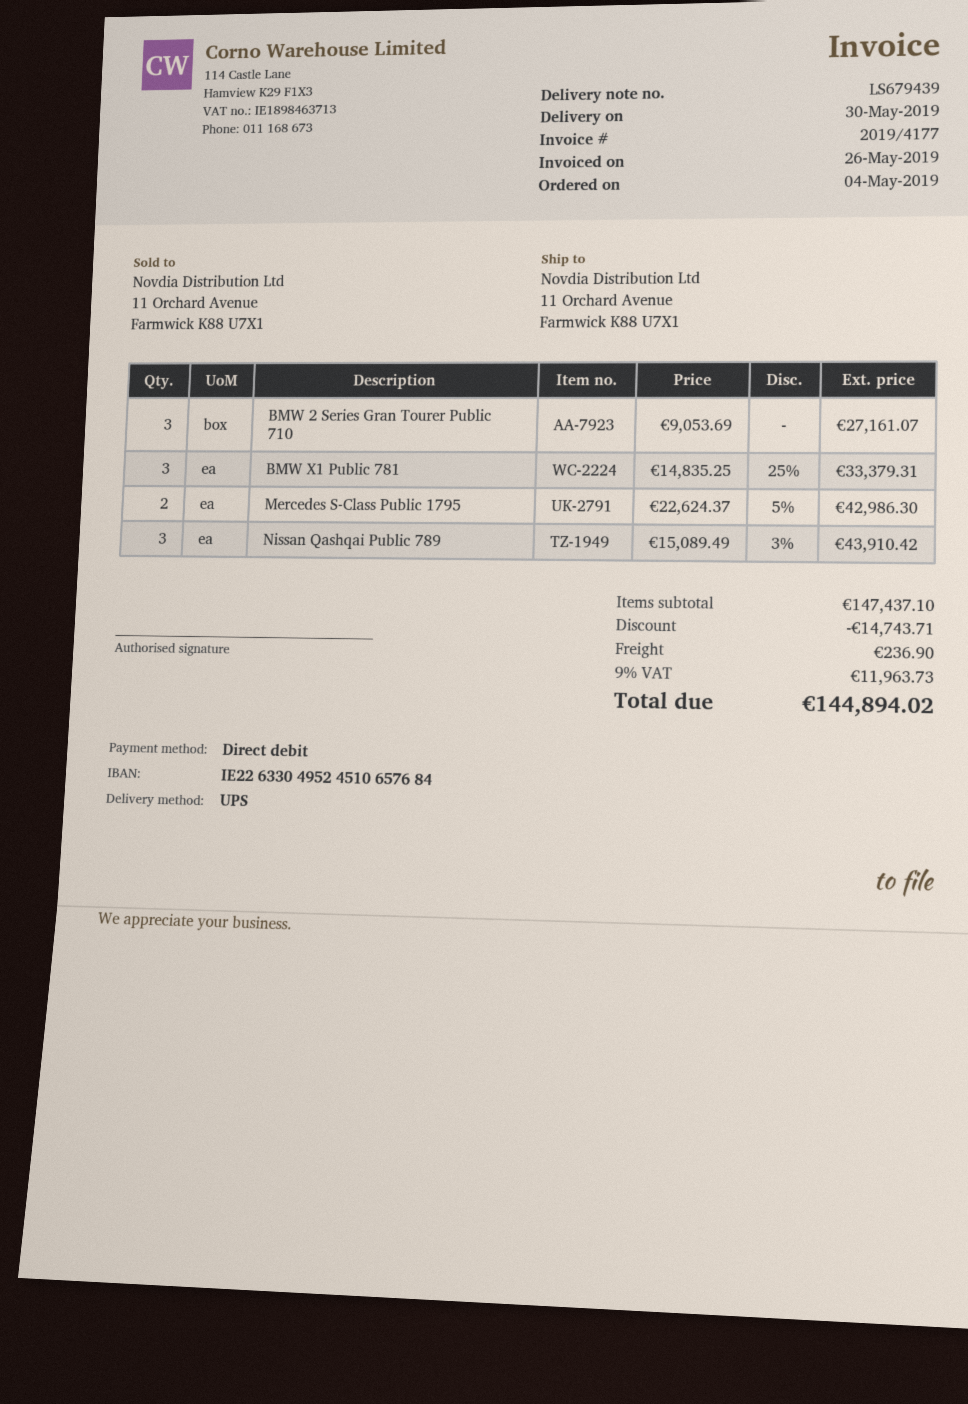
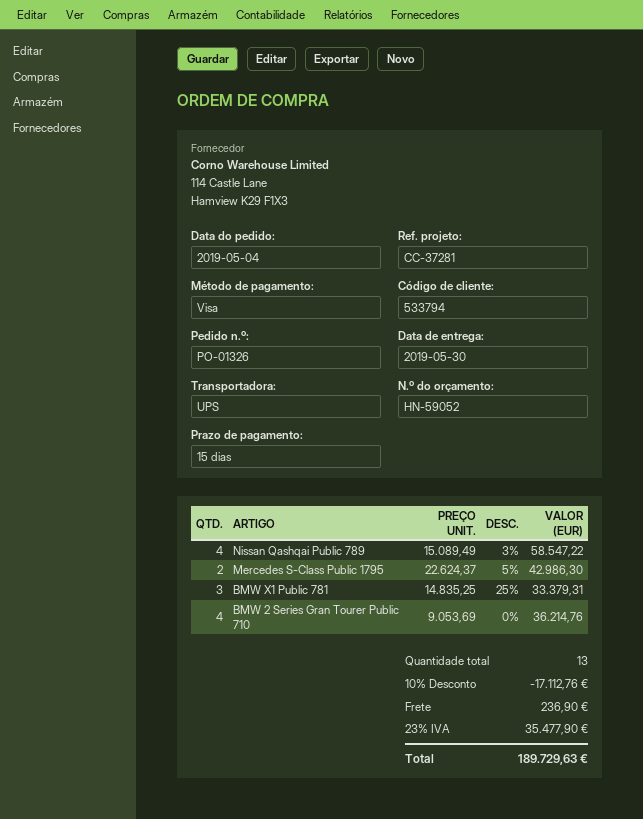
payment method: direct debit -> Visa
BMW 2 Series Gran Tourer Public 710: 3 x 9053.69 = 27161.07 -> 4 x 9053.69 = 36214.76
Nissan Qashqai Public 789: 3 x 15089.49 - 3% = 43910.42 -> 4 x 15089.49 - 3% = 58547.22
discount: 14743.71 -> 17112.76
tax: 9% = 11963.73 -> 23% = 35477.90
total: 144894.02 -> 189729.63

